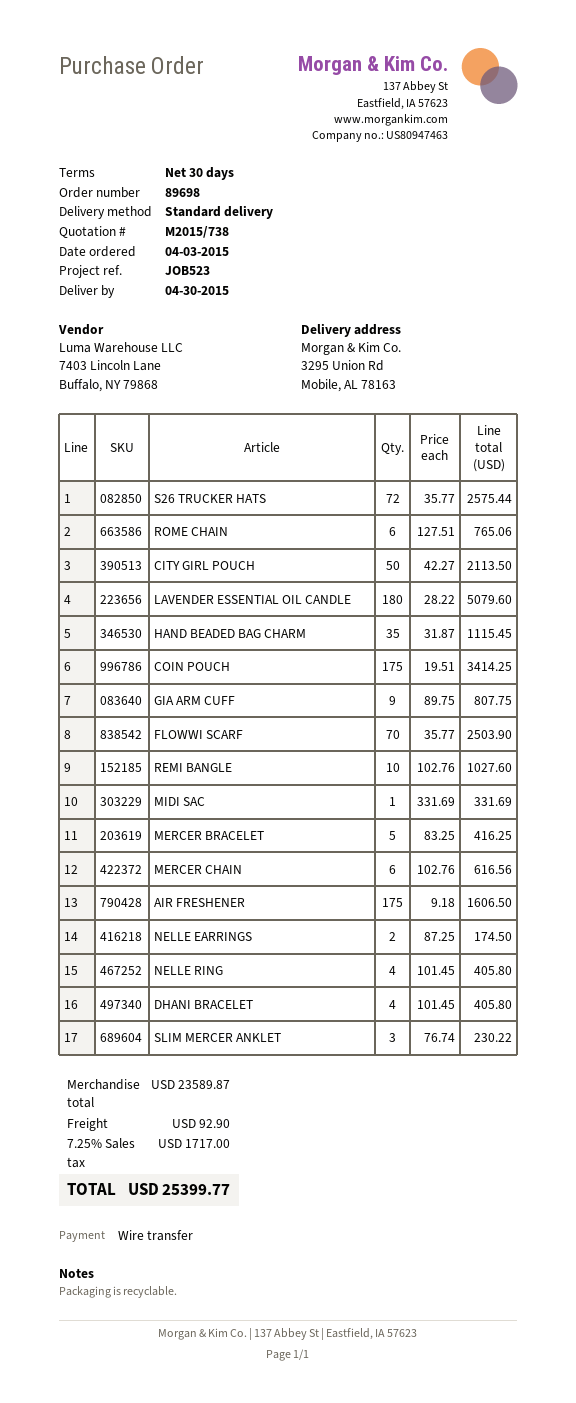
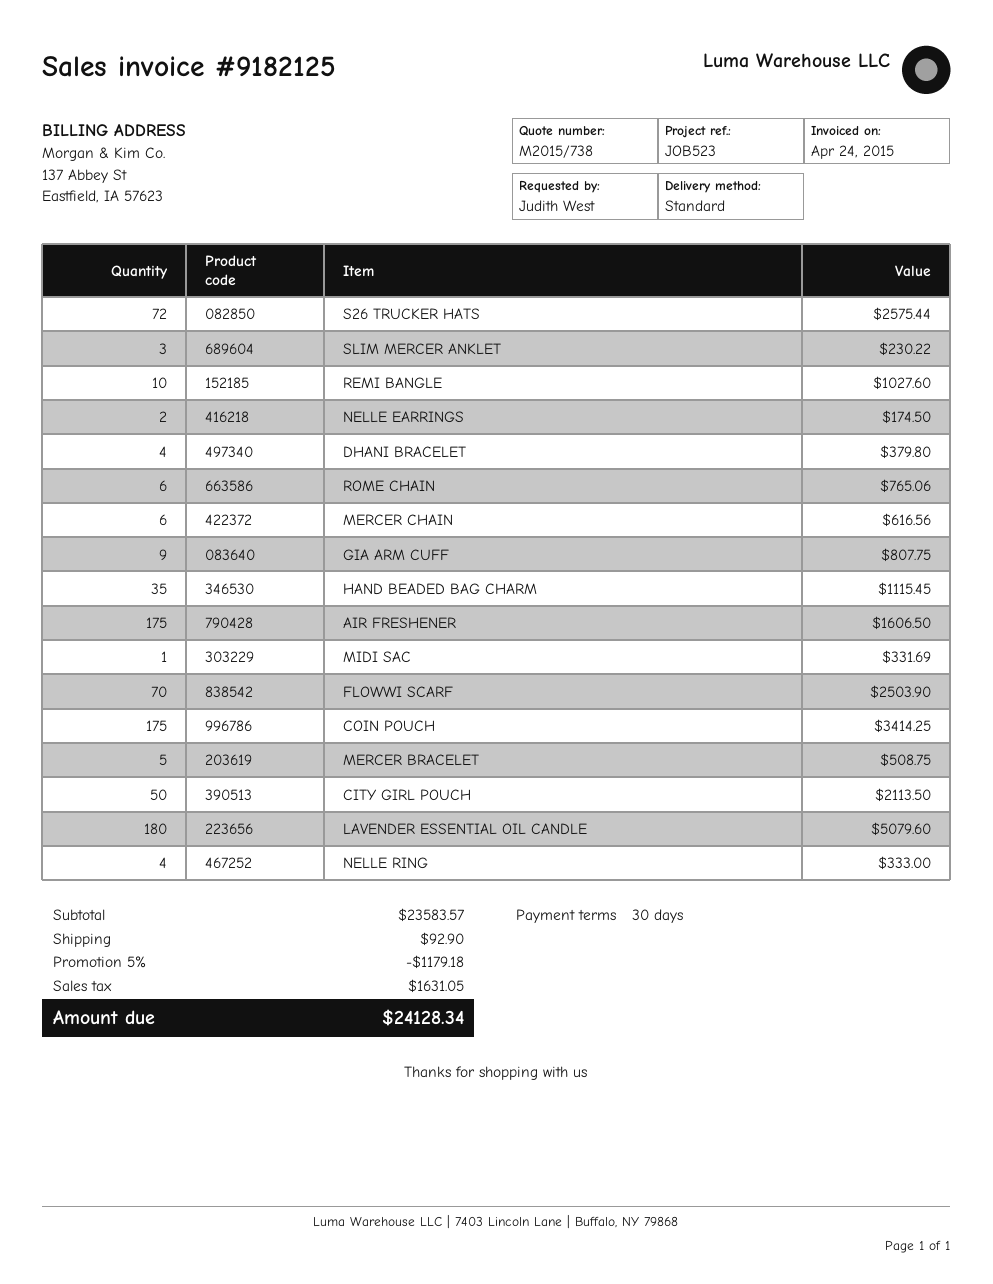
MERCER BRACELET: 5 for 416.25 -> 5 for 508.75
NELLE RING: 4 for 405.80 -> 4 for 333.00
DHANI BRACELET: 4 for 405.80 -> 4 for 379.80
subtotal: 23589.87 -> 23583.57
discount: none -> 5% = 1179.18
tax: 1717.00 -> 1631.05
total: 25399.77 -> 24128.34

